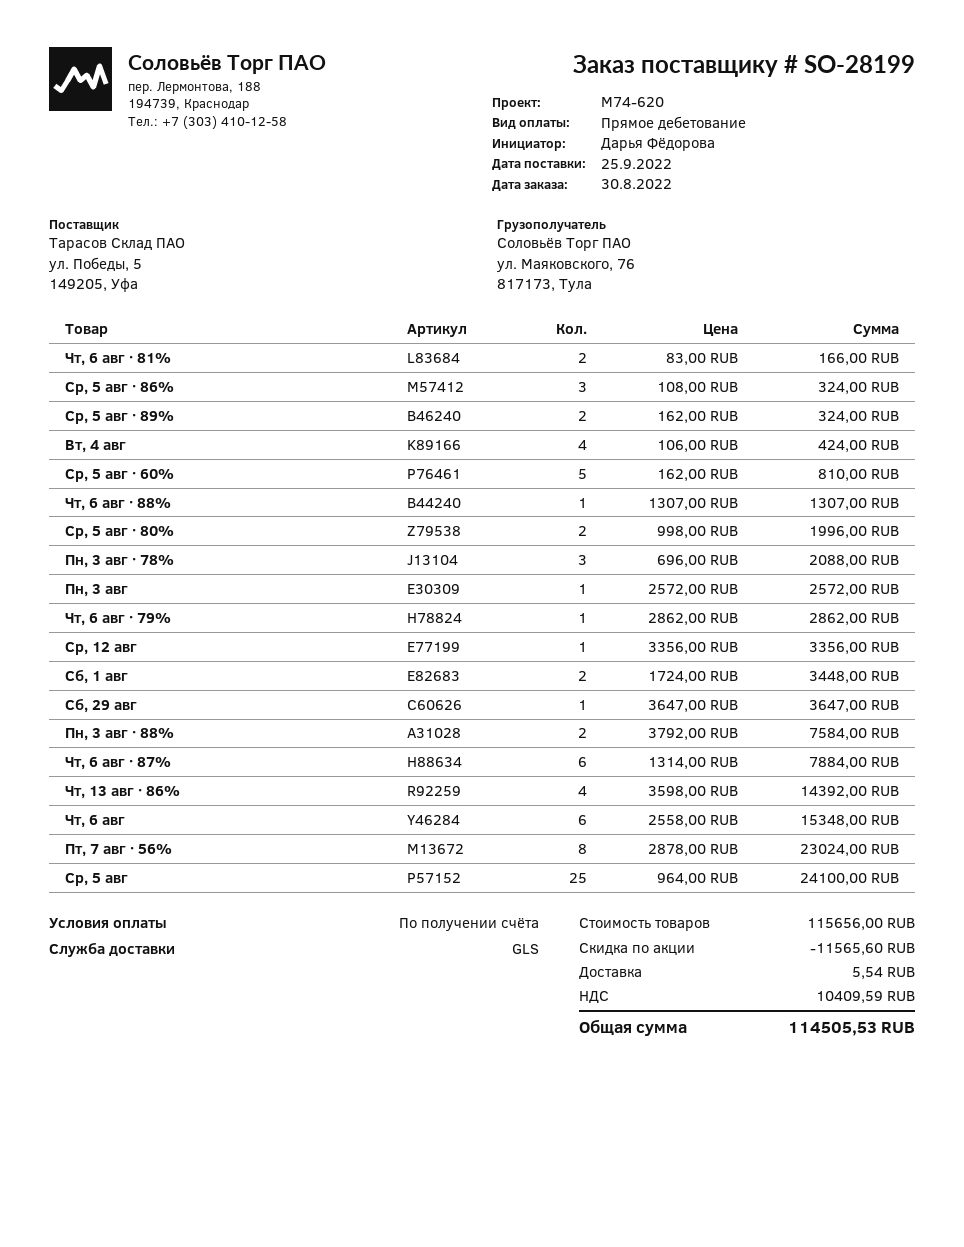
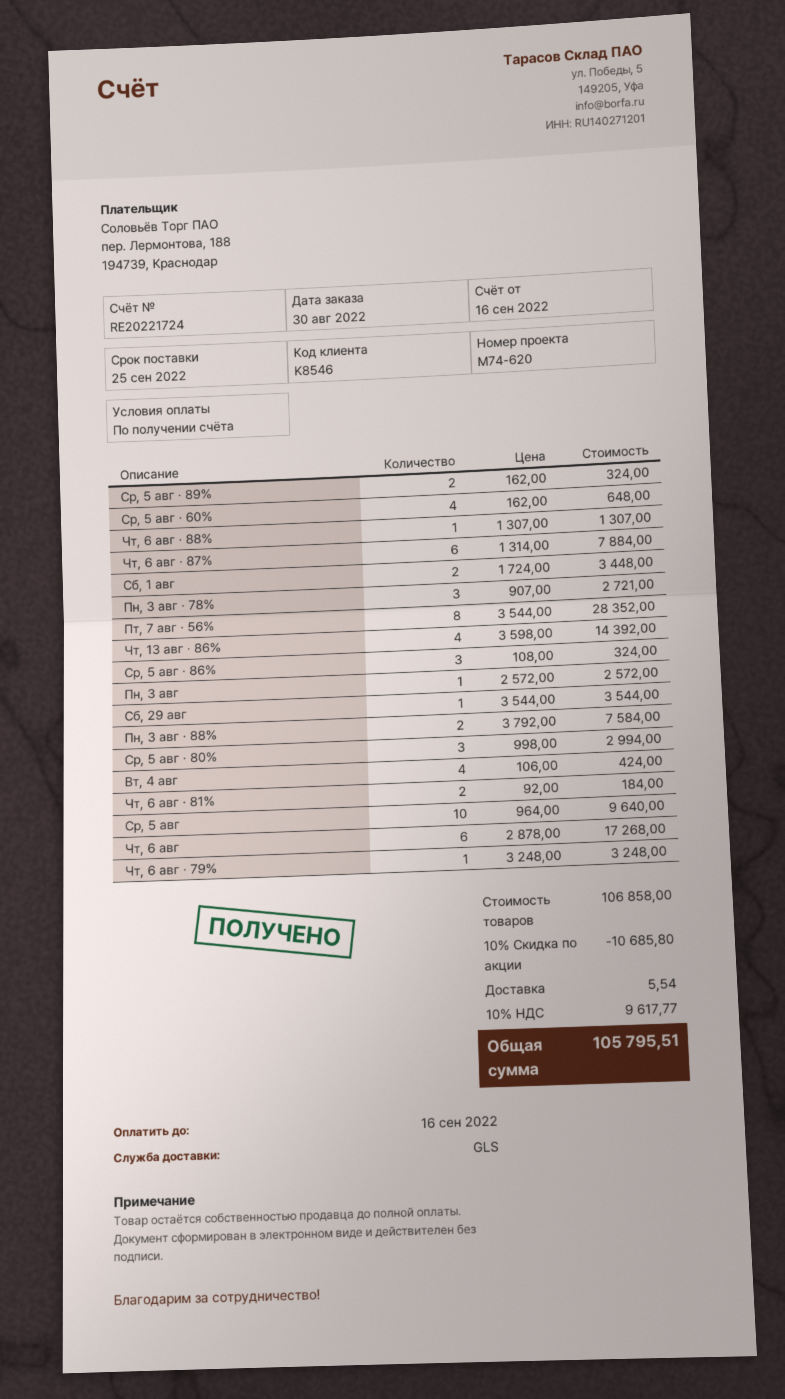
Чт, 6 авг · 81%: 2 x 83.00 = 166.00 -> 2 x 92.00 = 184.00
Ср, 5 авг · 60%: 5 x 162.00 = 810.00 -> 4 x 162.00 = 648.00
Ср, 5 авг · 80%: 2 x 998.00 = 1996.00 -> 3 x 998.00 = 2994.00
Пн, 3 авг · 78%: 3 x 696.00 = 2088.00 -> 3 x 907.00 = 2721.00
Чт, 6 авг · 79%: 1 x 2862.00 = 2862.00 -> 1 x 3248.00 = 3248.00
Ср, 12 авг: 1 x 3356.00 = 3356.00 -> none
Сб, 29 авг: 1 x 3647.00 = 3647.00 -> 1 x 3544.00 = 3544.00
Чт, 6 авг: 6 x 2558.00 = 15348.00 -> 6 x 2878.00 = 17268.00
Пт, 7 авг · 56%: 8 x 2878.00 = 23024.00 -> 8 x 3544.00 = 28352.00
Ср, 5 авг: 25 x 964.00 = 24100.00 -> 10 x 964.00 = 9640.00
subtotal: 115656.00 -> 106858.00
discount: 11565.60 -> 10685.80
tax: 10409.59 -> 9617.77
total: 114505.53 -> 105795.51

